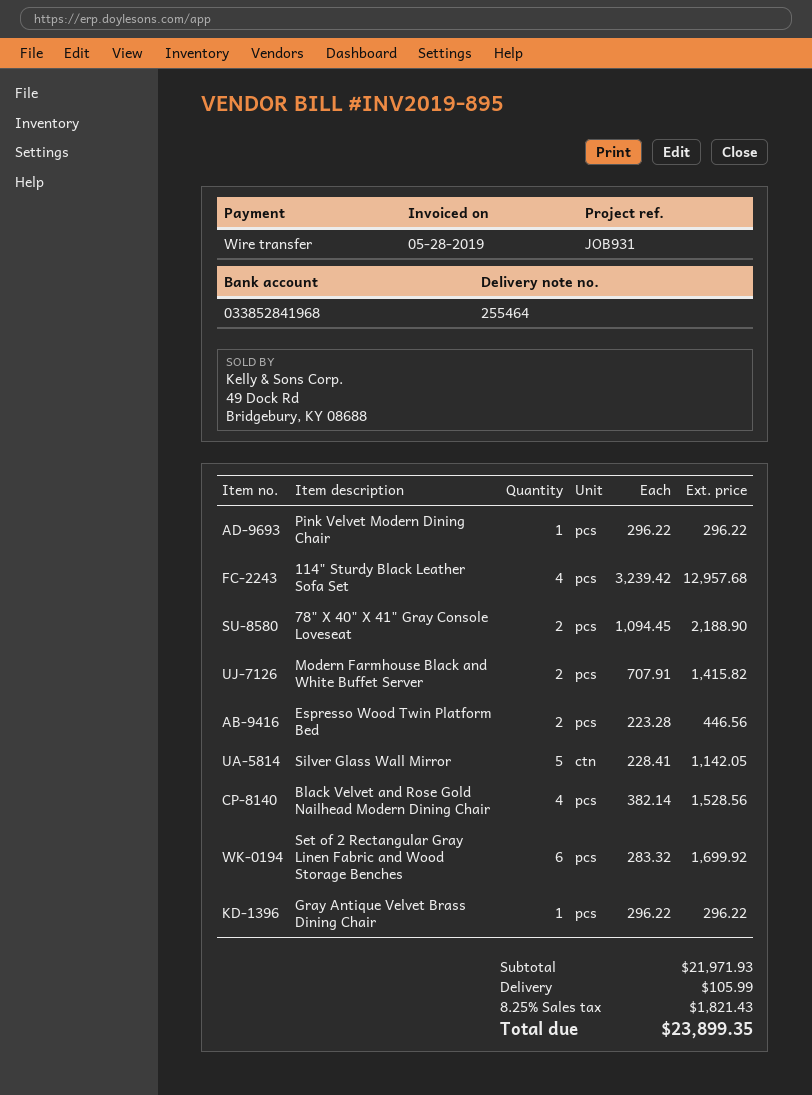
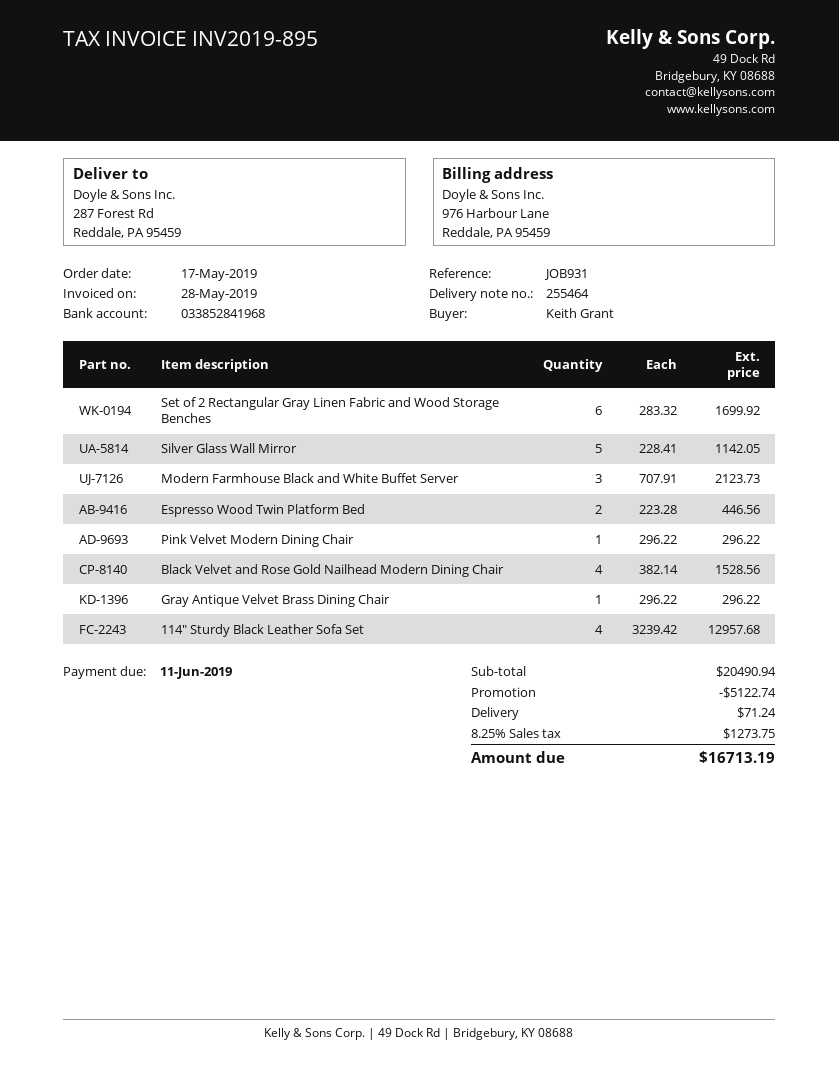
78" X 40" X 41" Gray Console Loveseat: 2 x 1094.45 = 2188.90 -> none
Modern Farmhouse Black and White Buffet Server: 2 x 707.91 = 1415.82 -> 3 x 707.91 = 2123.73
subtotal: 21971.93 -> 20490.94
discount: none -> 5122.74
shipping: 105.99 -> 71.24
tax: 8.25% = 1821.43 -> 8.25% = 1273.75
total: 23899.35 -> 16713.19

